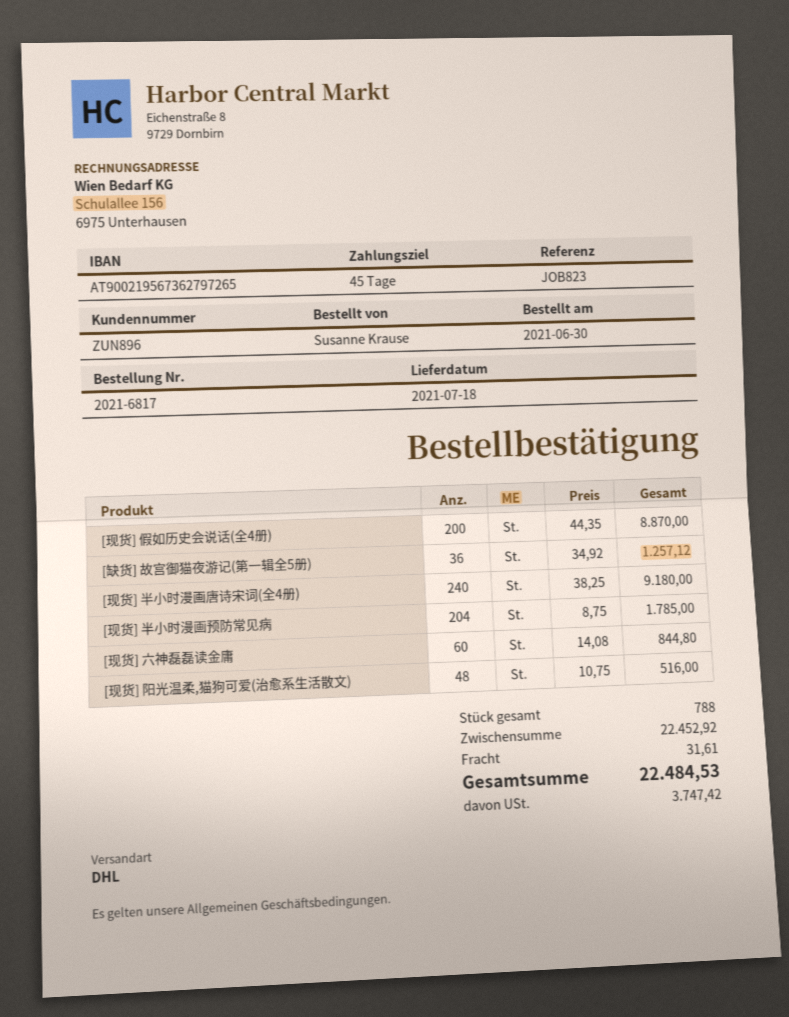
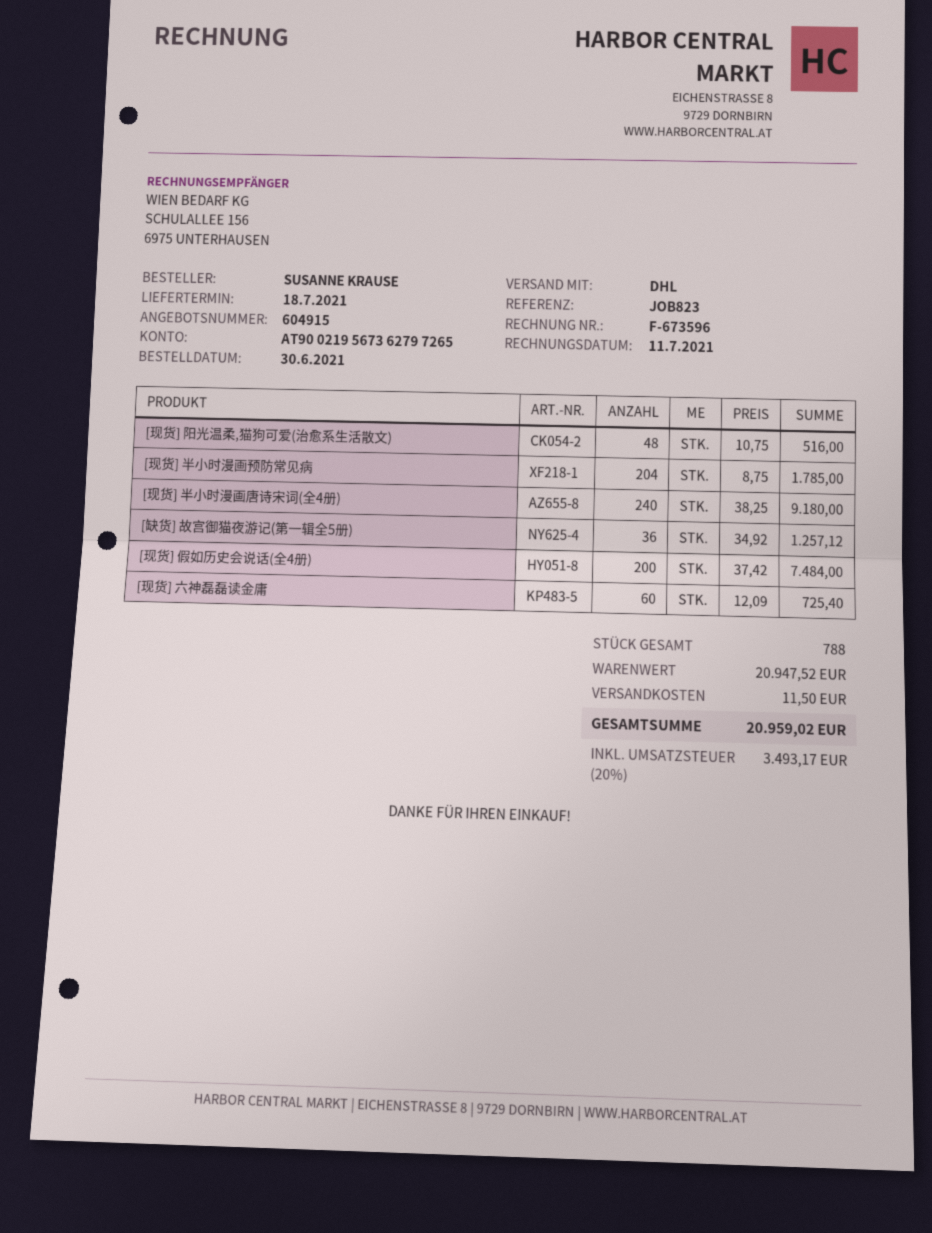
[现货] 假如历史会说话(全4册): 200 x 44.35 = 8870.00 -> 200 x 37.42 = 7484.00
[现货] 六神磊磊读金庸: 60 x 14.08 = 844.80 -> 60 x 12.09 = 725.40
subtotal: 22452.92 -> 20947.52
shipping: 31.61 -> 11.50
tax: 3747.42 -> 3493.17
total: 22484.53 -> 20959.02

